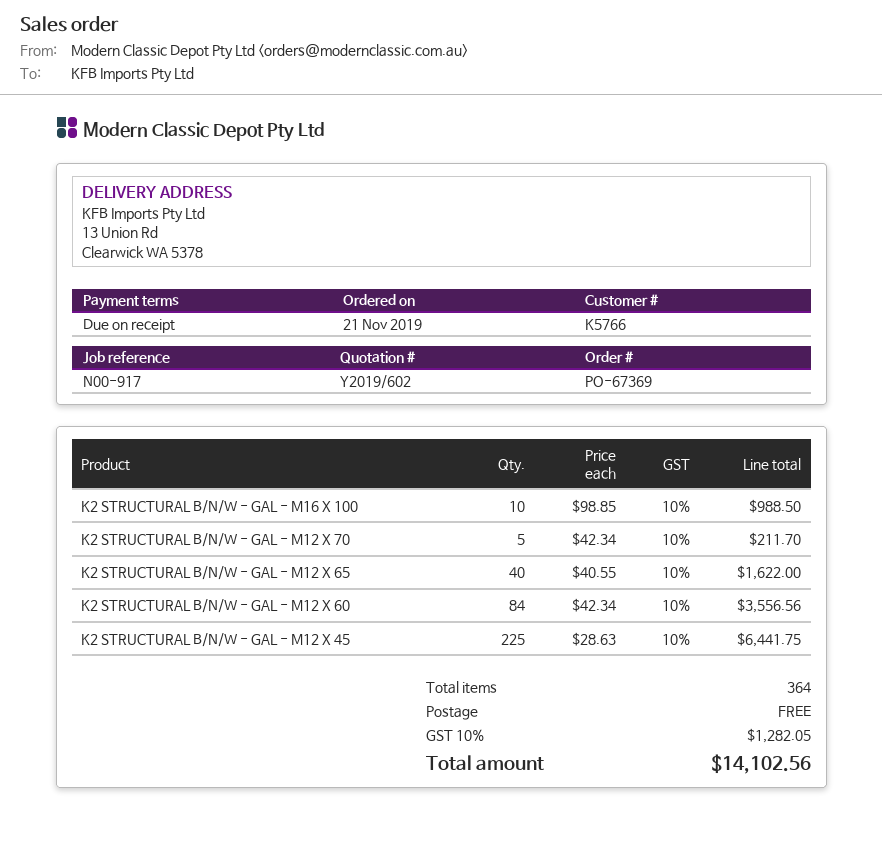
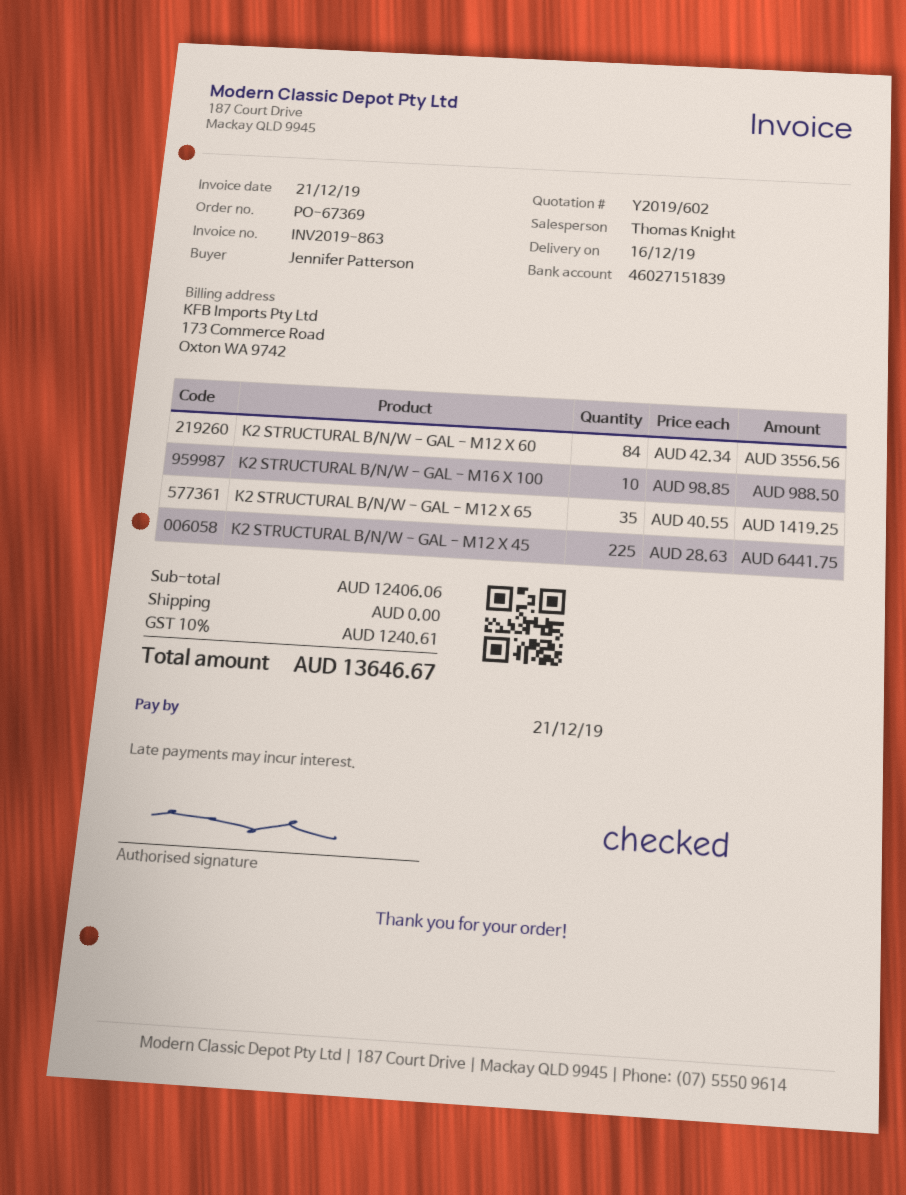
K2 STRUCTURAL B/N/W - GAL - M12 X 70: 5 x 42.34 = 211.70 -> none
K2 STRUCTURAL B/N/W - GAL - M12 X 65: 40 x 40.55 = 1622.00 -> 35 x 40.55 = 1419.25
tax: 10% = 1282.05 -> 10% = 1240.61
total: 14102.56 -> 13646.67

